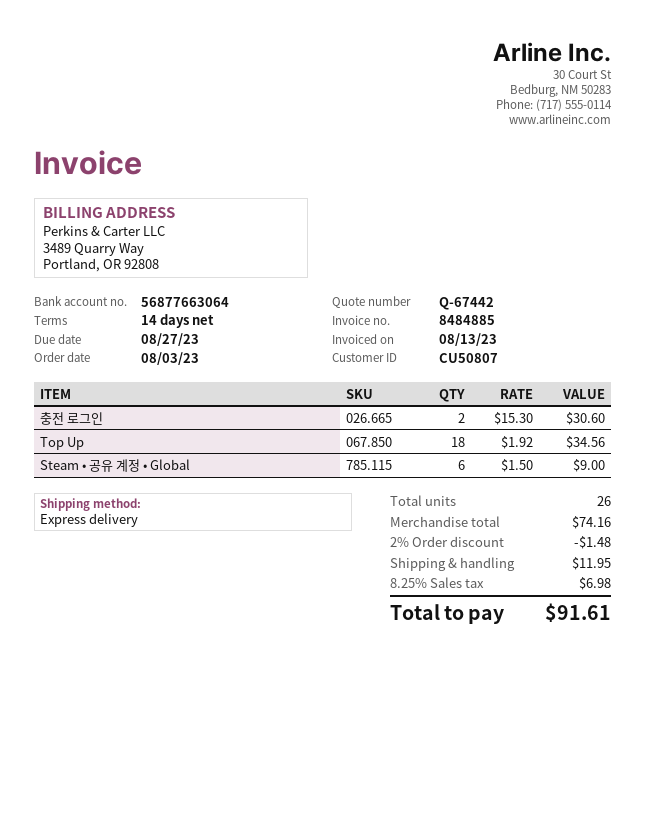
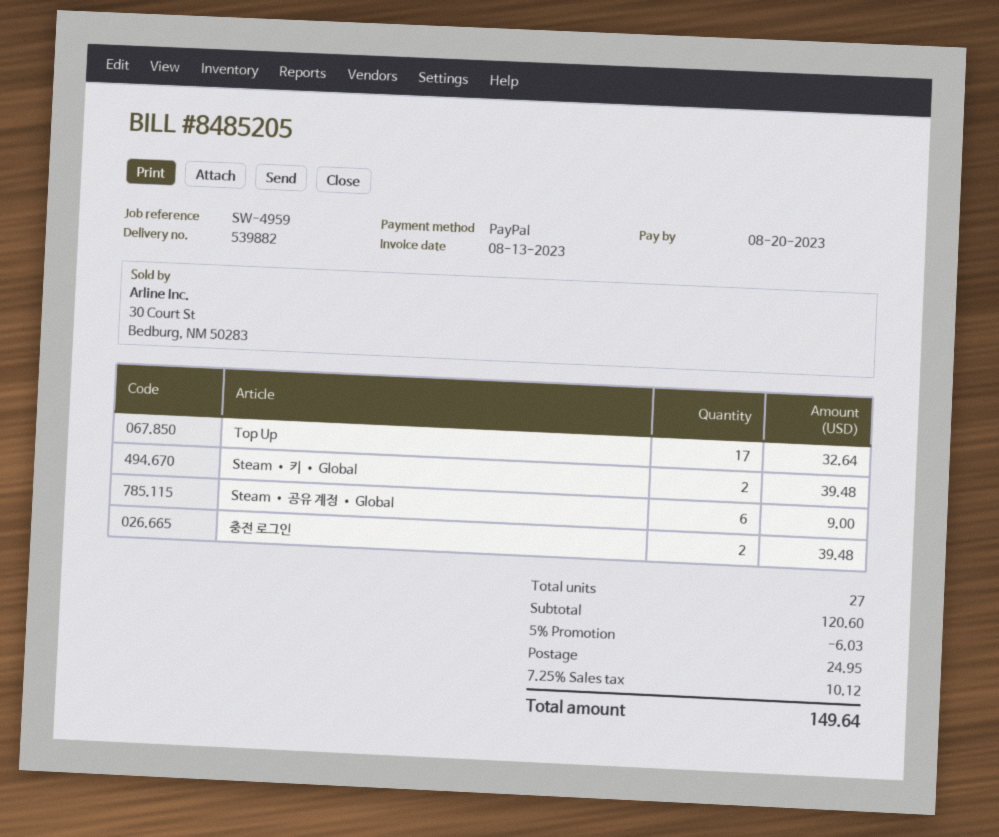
invoice number: 8484885 -> 8485205
due date: 2023-08-27 -> 2023-08-20
충전 로그인: 2 for 30.60 -> 2 for 39.48
Top Up: 18 for 34.56 -> 17 for 32.64
Steam • 키 • Global: none -> 2 for 39.48
total quantity: 26 -> 27
subtotal: 74.16 -> 120.60
discount: 2% = 1.48 -> 5% = 6.03
shipping: 11.95 -> 24.95
tax: 8.25% = 6.98 -> 7.25% = 10.12
total: 91.61 -> 149.64

